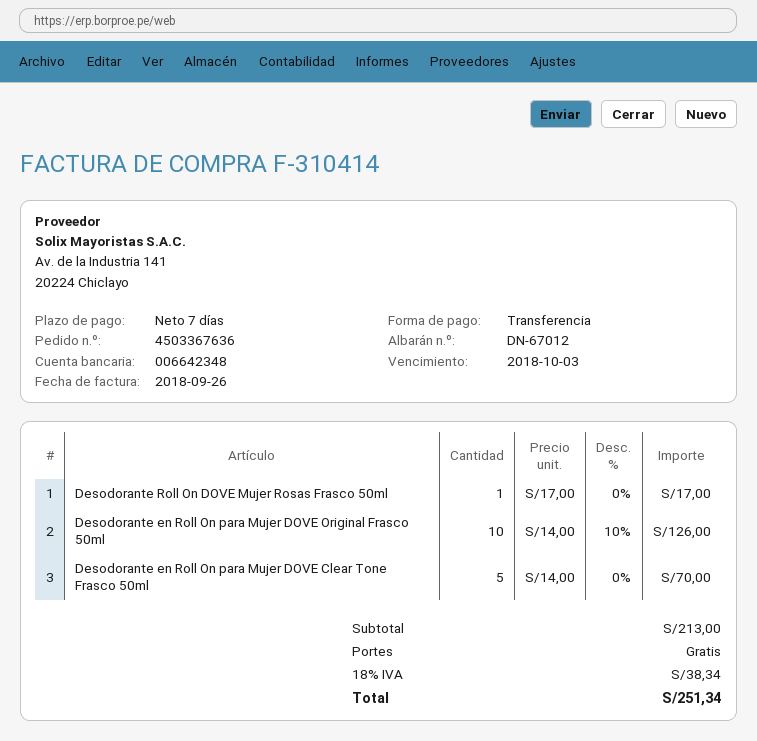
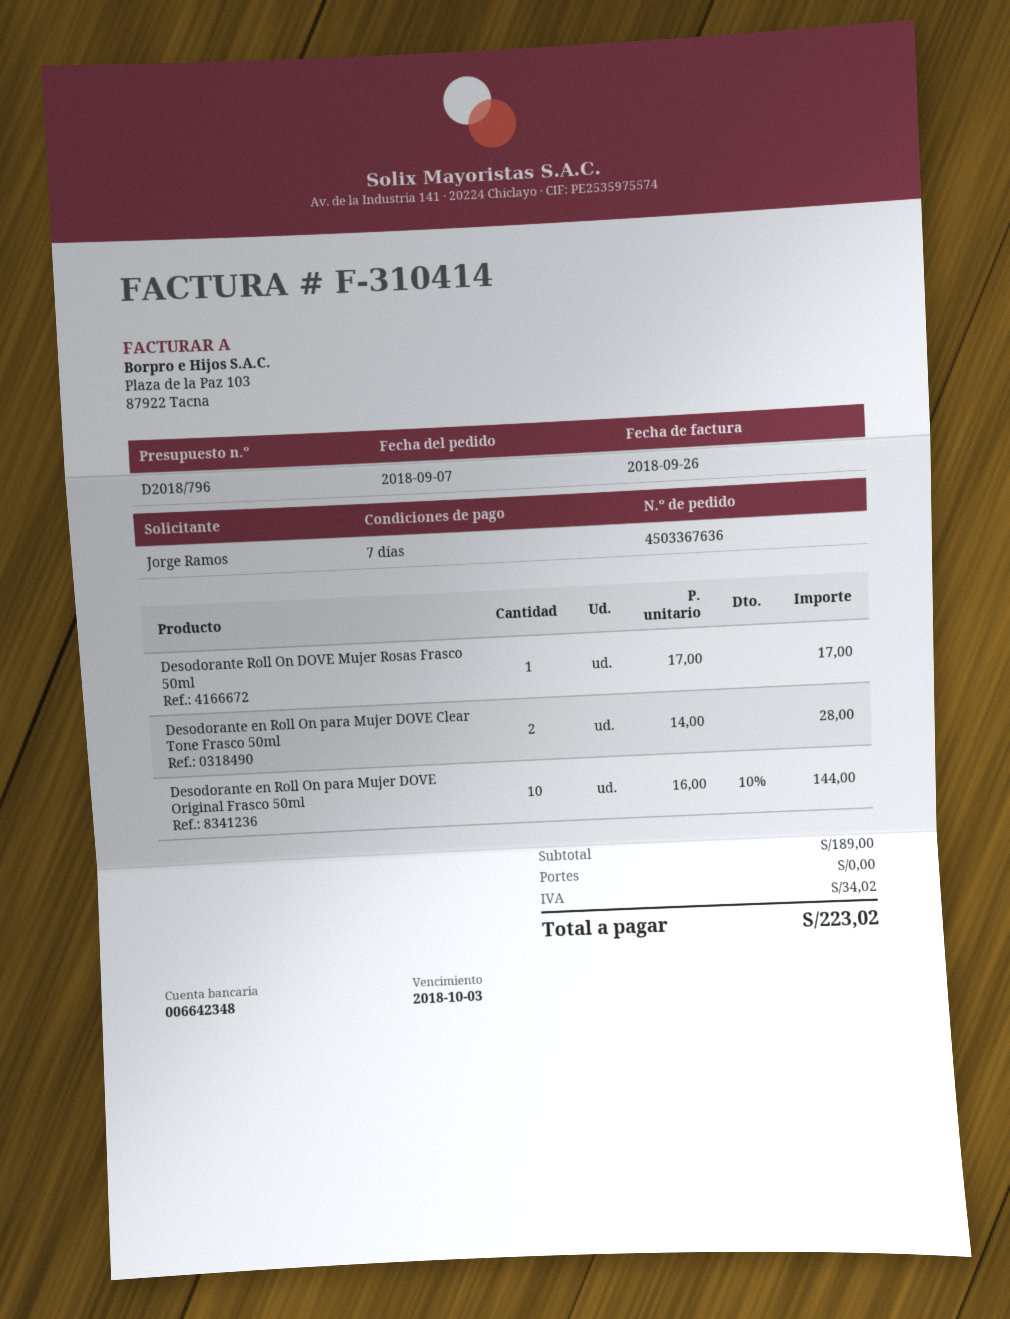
Desodorante en Roll On para Mujer DOVE Original Frasco 50ml: 10 x 14.00 - 10% = 126.00 -> 10 x 16.00 - 10% = 144.00
Desodorante en Roll On para Mujer DOVE Clear Tone Frasco 50ml: 5 x 14.00 = 70.00 -> 2 x 14.00 = 28.00
subtotal: 213.00 -> 189.00
tax: 38.34 -> 34.02
total: 251.34 -> 223.02

